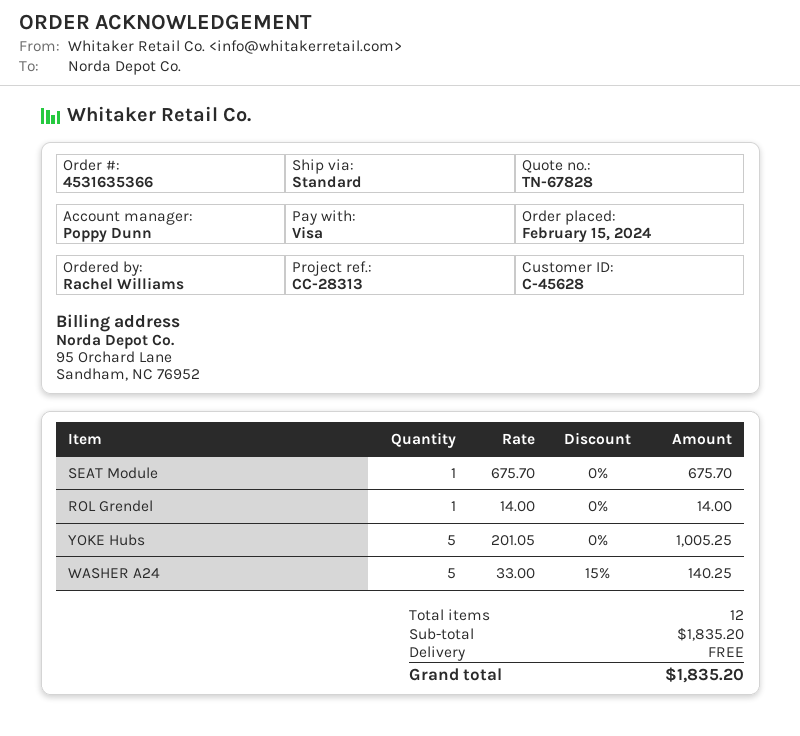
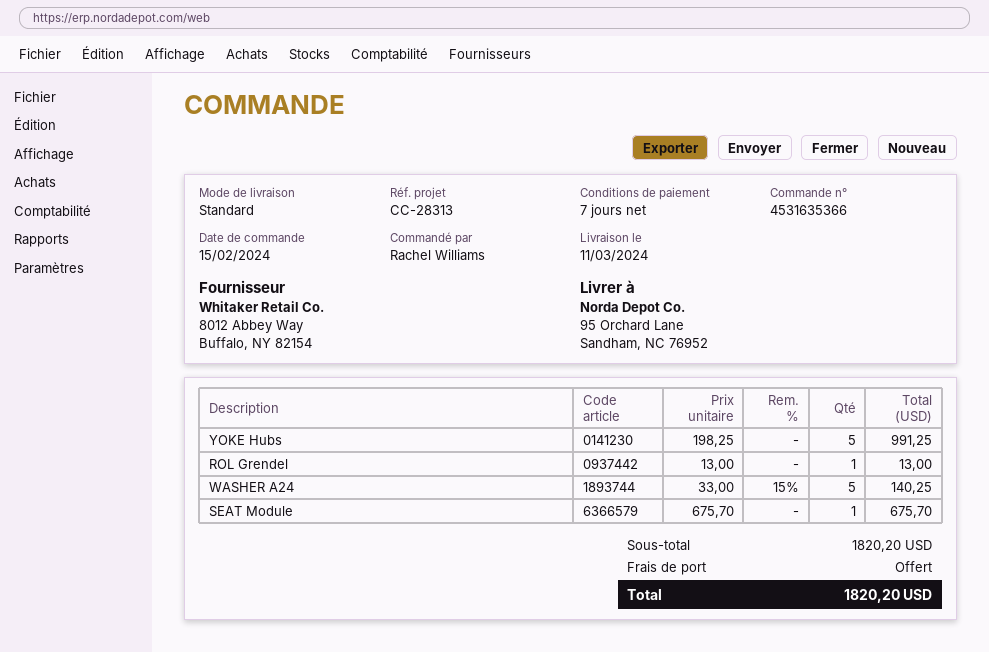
ROL Grendel: 1 x 14.00 = 14.00 -> 1 x 13.00 = 13.00
YOKE Hubs: 5 x 201.05 = 1005.25 -> 5 x 198.25 = 991.25
subtotal: 1835.20 -> 1820.20
total: 1835.20 -> 1820.20

